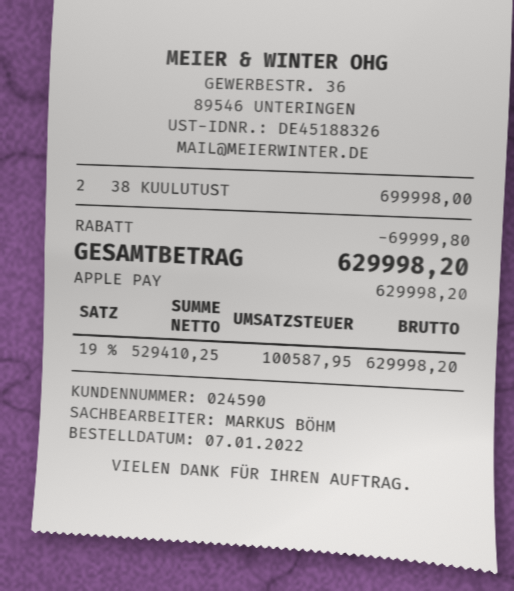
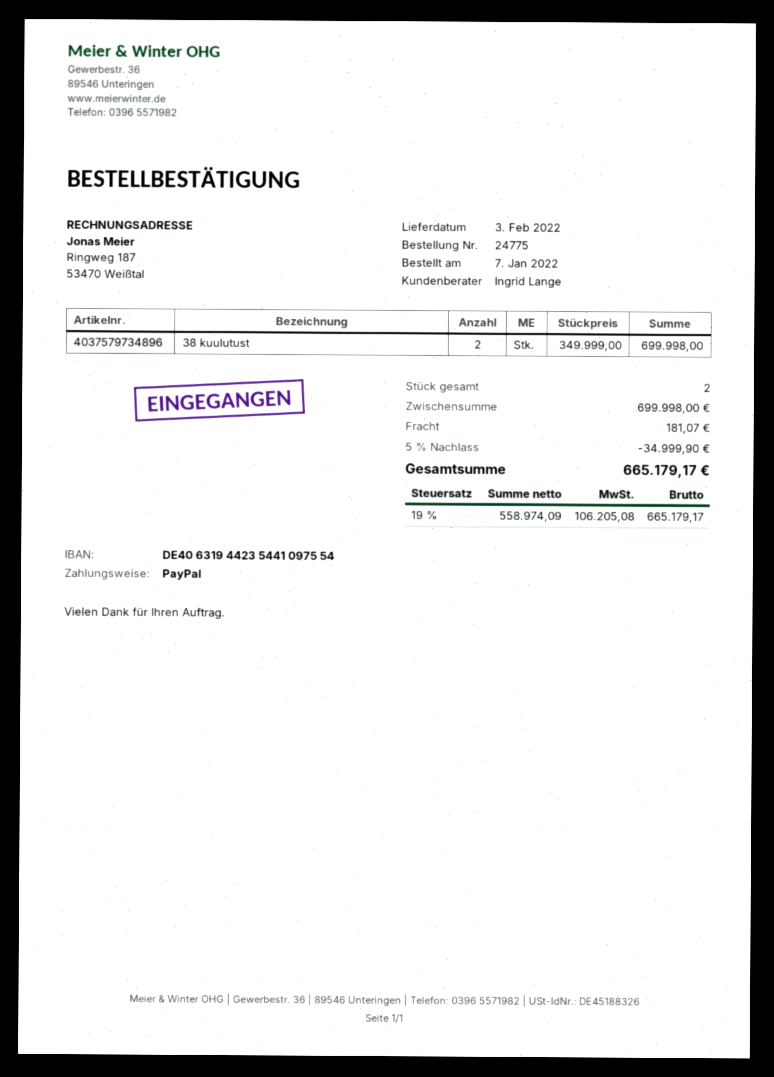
sales rep: MARKUS BÖHM -> Ingrid Lange
payment method: Apple Pay -> PayPal
discount: 69999.80 -> 34999.90
shipping: none -> 181.07
net: 529410.25 -> 558974.09
tax: 19% = 100587.95 -> 19% = 106205.08
total: 629998.20 -> 665179.17

